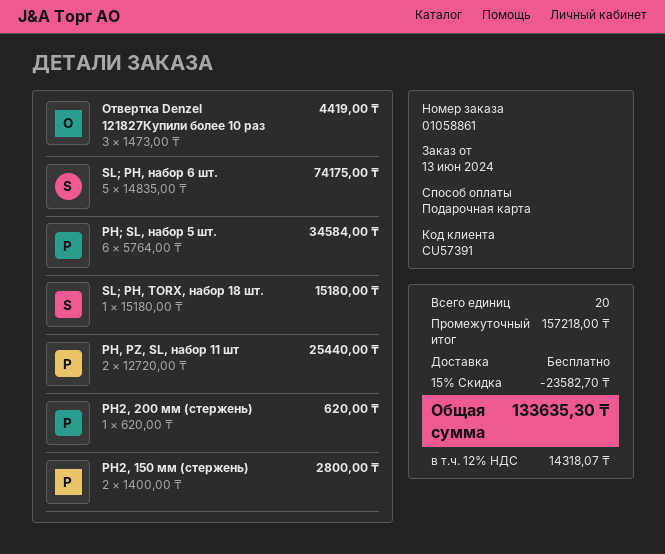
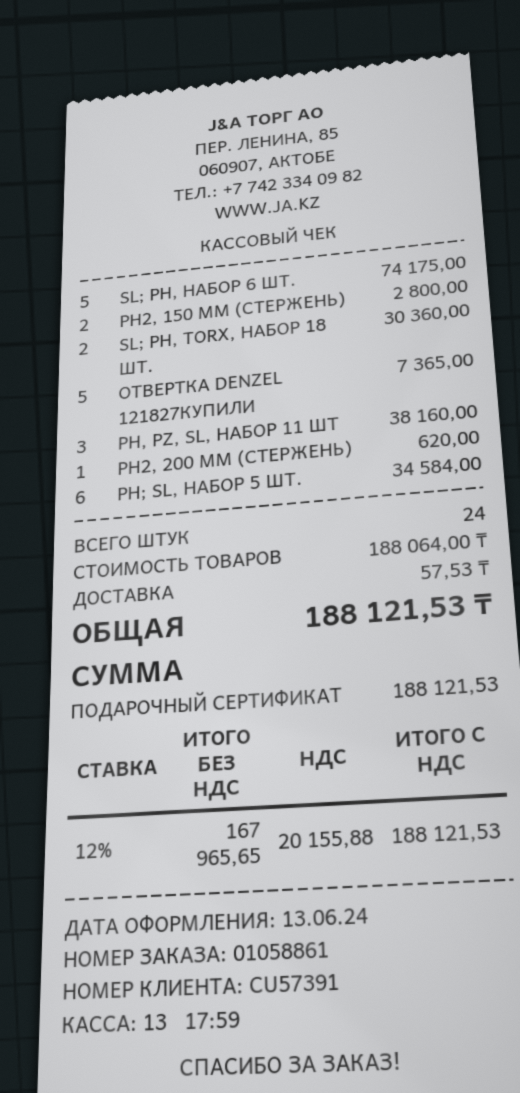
Отвертка Denzel 121827Купили более 10 раз: 3 for 4419.00 -> 5 for 7365.00
SL; PH, TORX, набор 18 шт.: 1 for 15180.00 -> 2 for 30360.00
PH, PZ, SL, набор 11 шт: 2 for 25440.00 -> 3 for 38160.00
total quantity: 20 -> 24
subtotal: 157218.00 -> 188064.00
discount: 15% = 23582.70 -> none
shipping: 0.00 -> 57.53
tax: 12% = 14318.07 -> 12% = 20155.88
total: 133635.30 -> 188121.53

